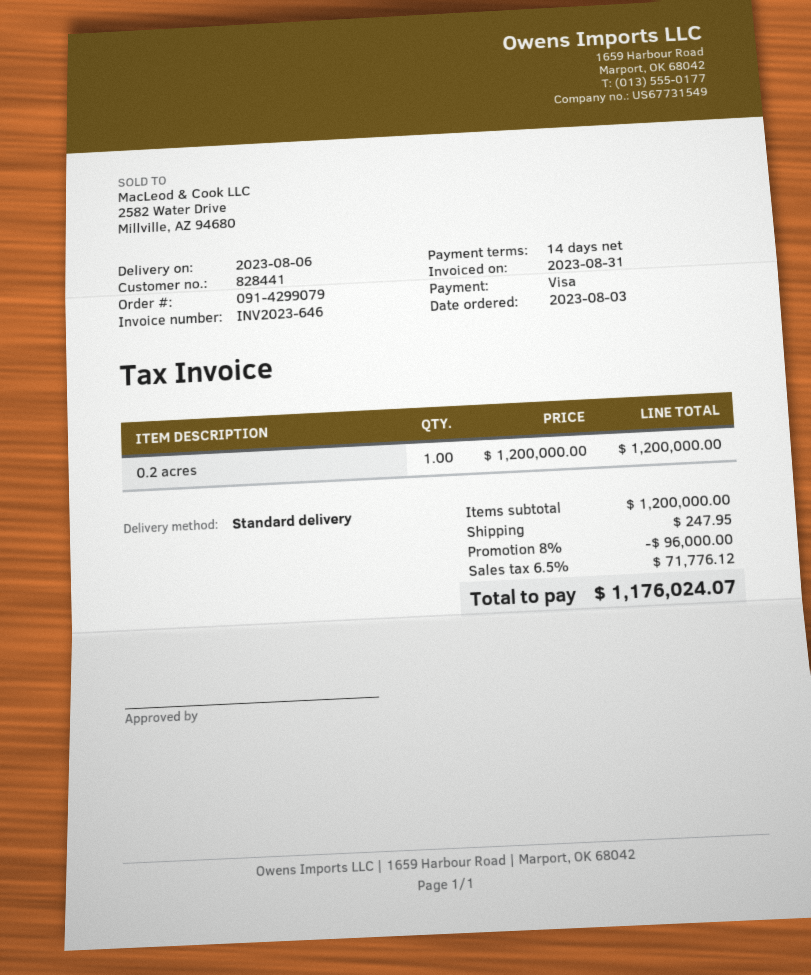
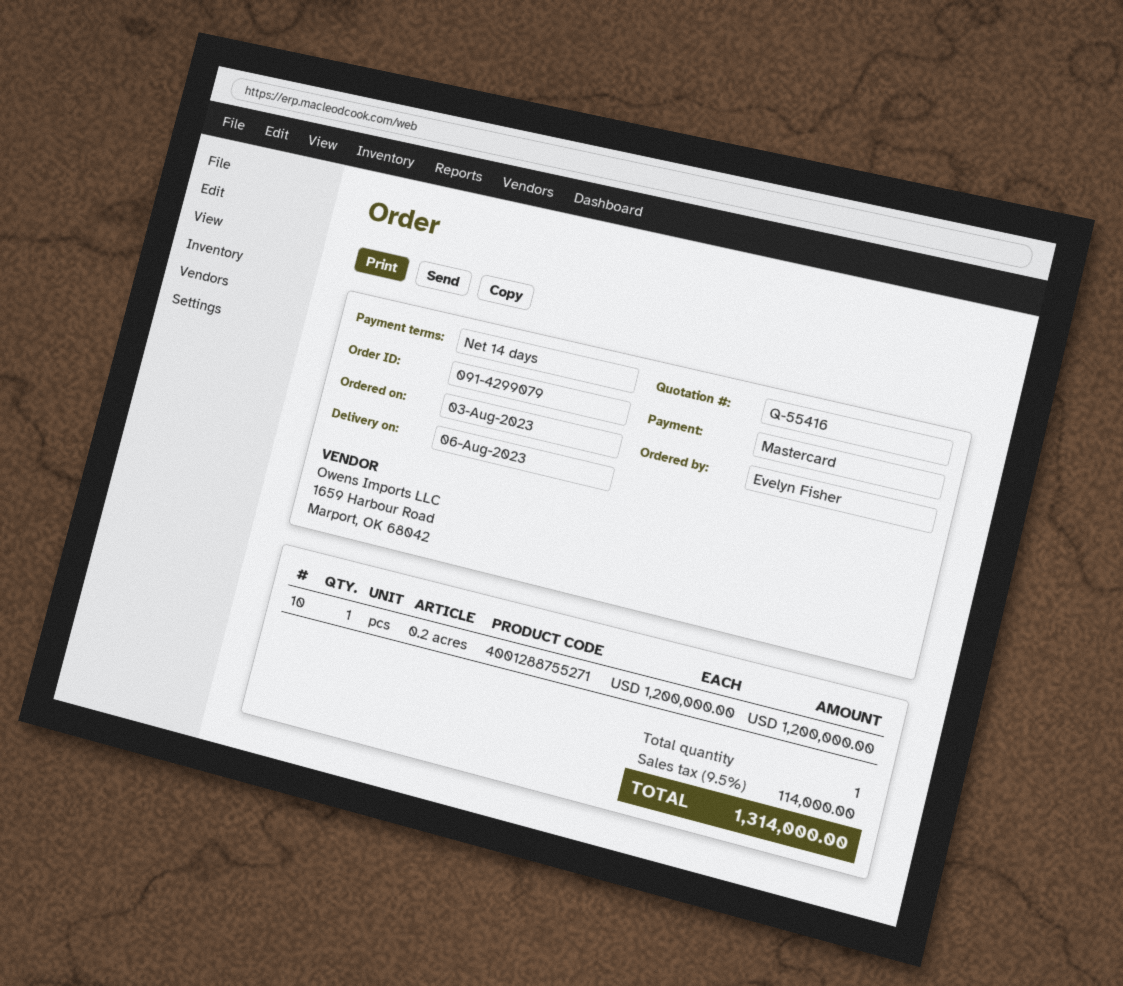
payment method: Visa -> Mastercard
discount: 8% = 96000.00 -> none
shipping: 247.95 -> none
tax: 6.5% = 71776.12 -> 9.5% = 114000.00
total: 1176024.07 -> 1314000.00

